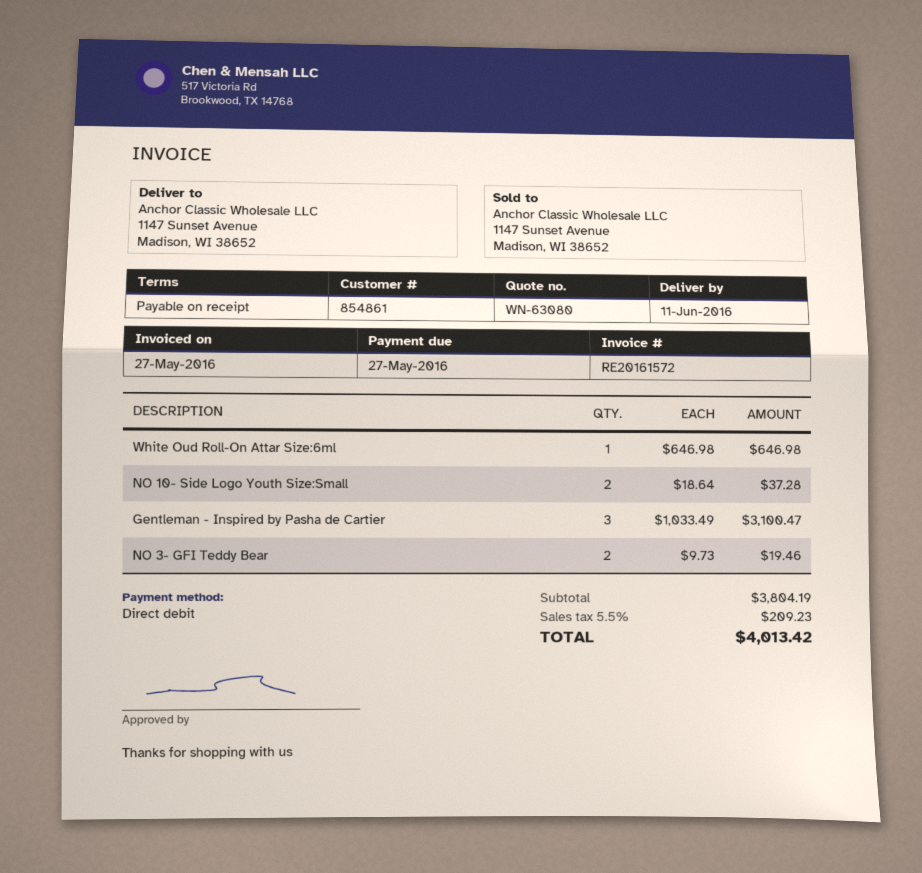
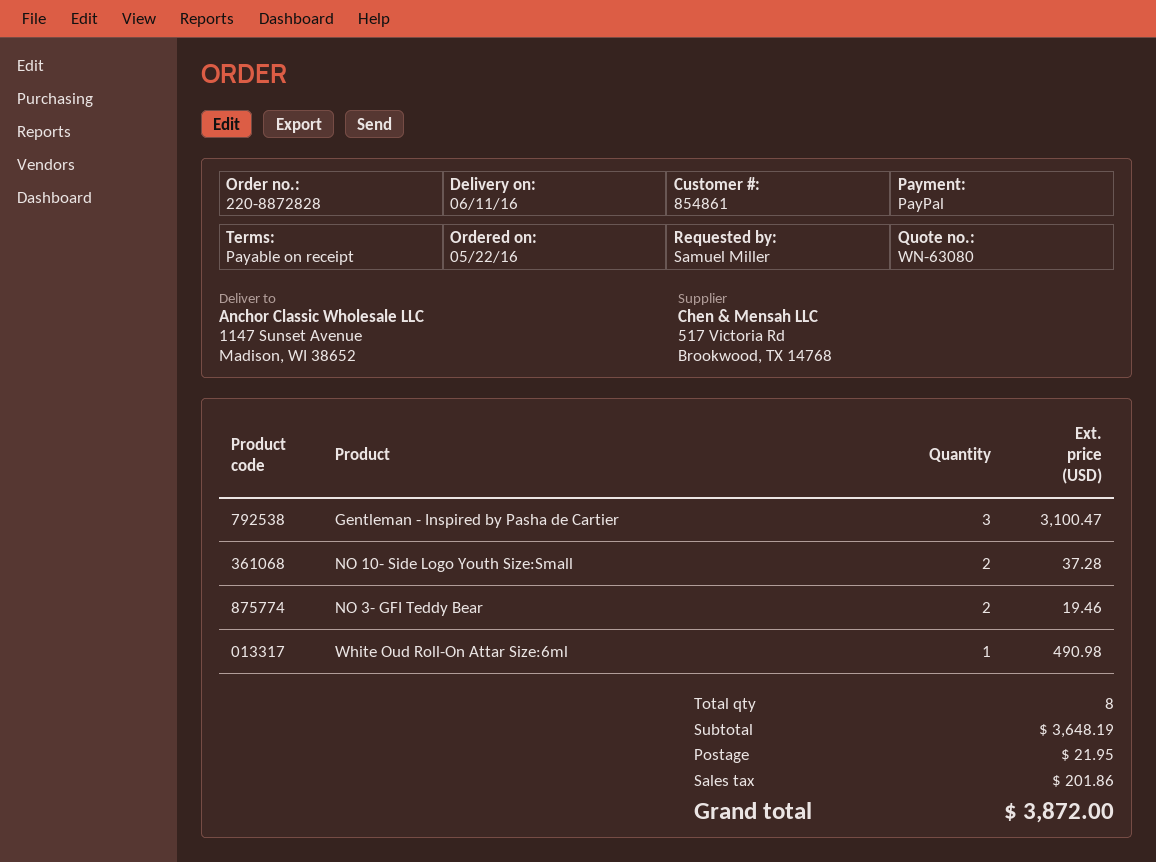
payment method: direct debit -> PayPal
White Oud Roll-On Attar Size:6ml: 1 for 646.98 -> 1 for 490.98
subtotal: 3804.19 -> 3648.19
shipping: none -> 21.95
tax: 209.23 -> 201.86
total: 4013.42 -> 3872.00

